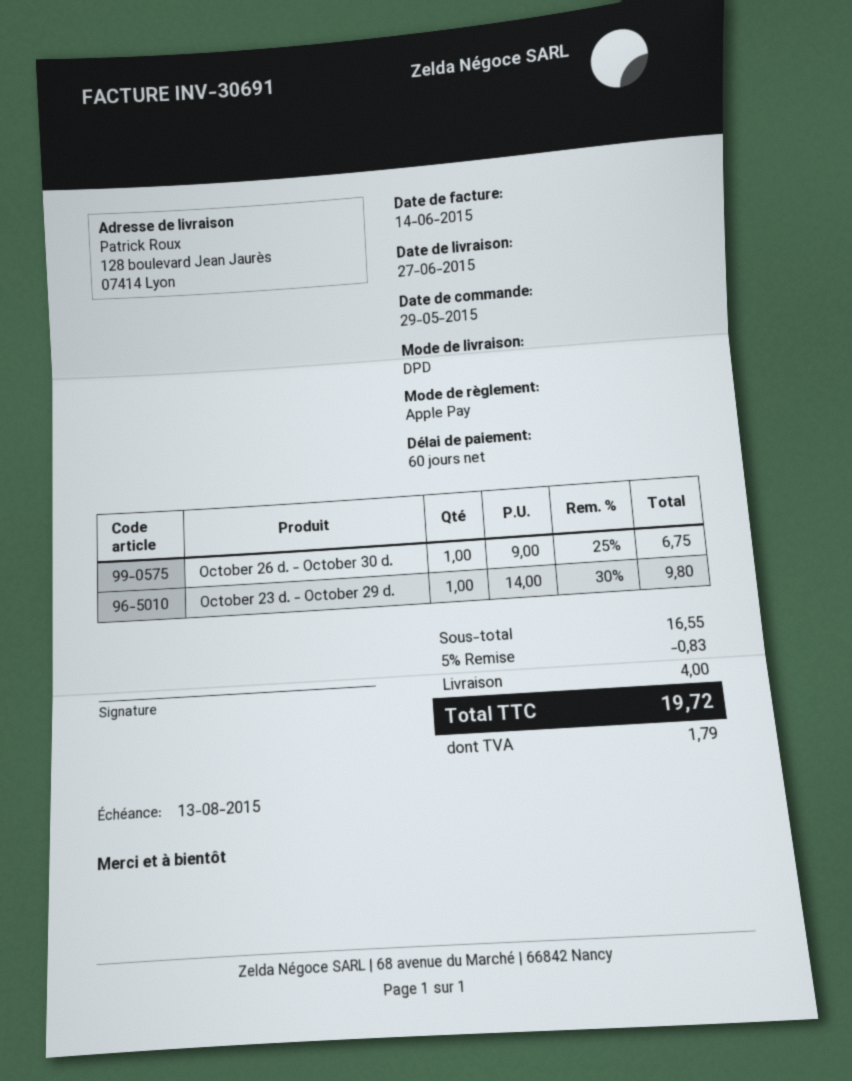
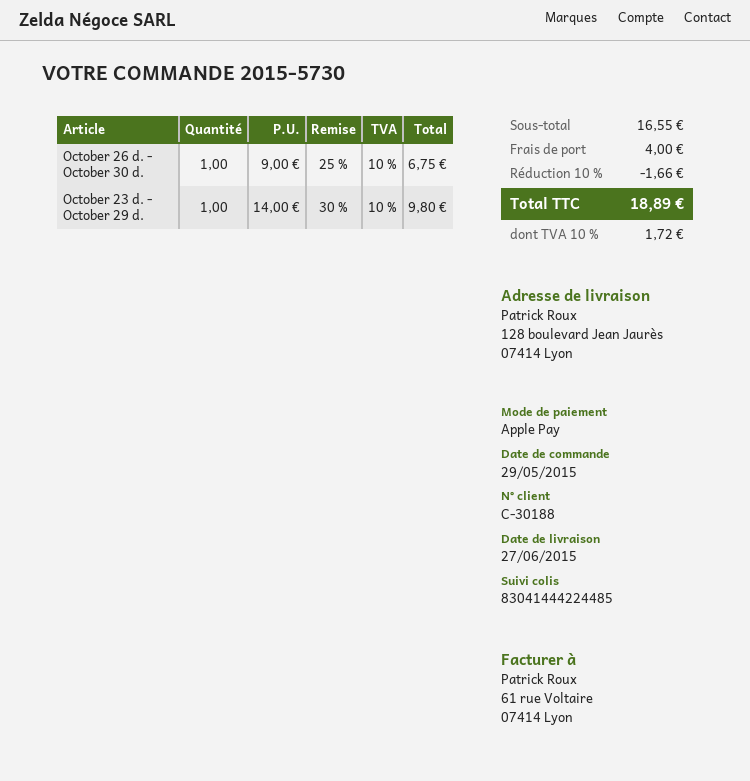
discount: 5% = 0.83 -> 10% = 1.66
tax: 1.79 -> 1.72
total: 19.72 -> 18.89

